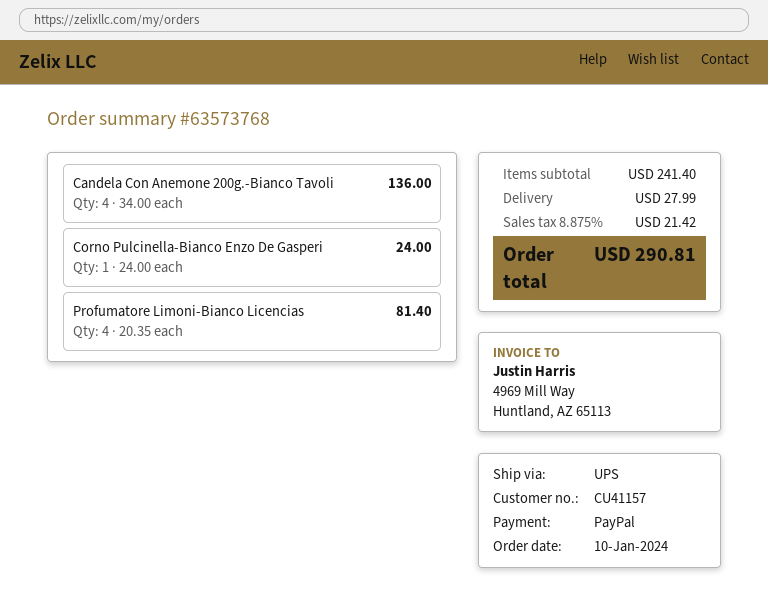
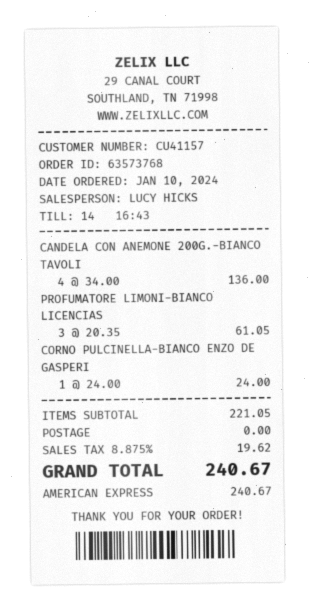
payment method: PayPal -> American Express
Profumatore Limoni-Bianco Licencias: 4 x 20.35 = 81.40 -> 3 x 20.35 = 61.05
subtotal: 241.40 -> 221.05
shipping: 27.99 -> 0.00
tax: 8.875% = 21.42 -> 8.875% = 19.62
total: 290.81 -> 240.67

